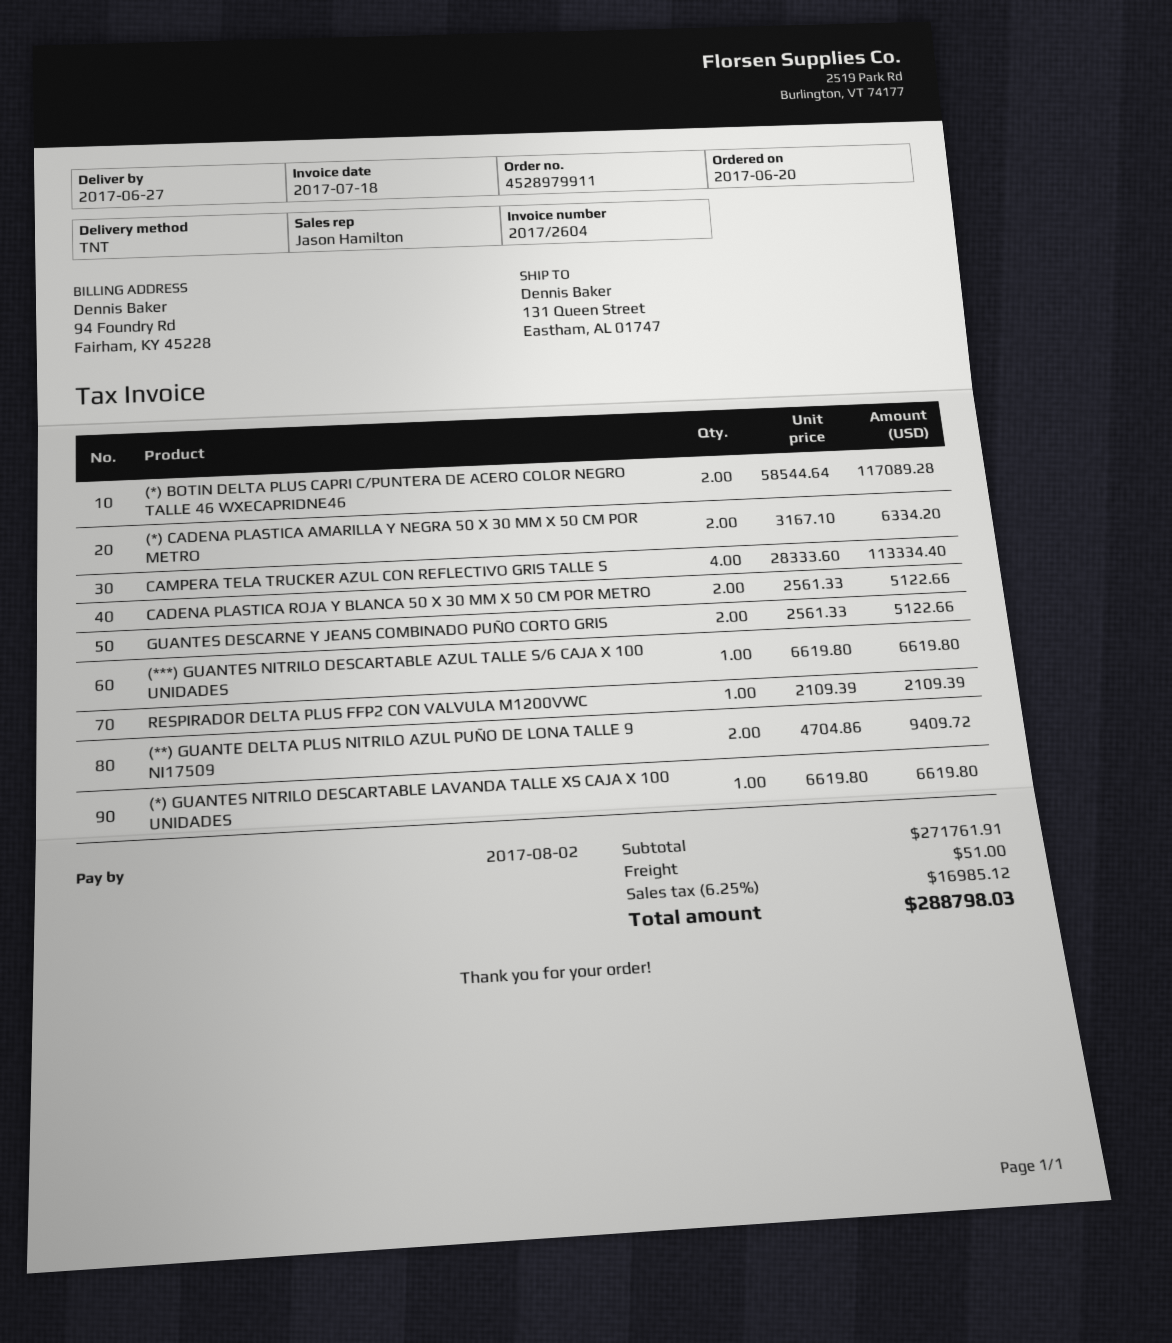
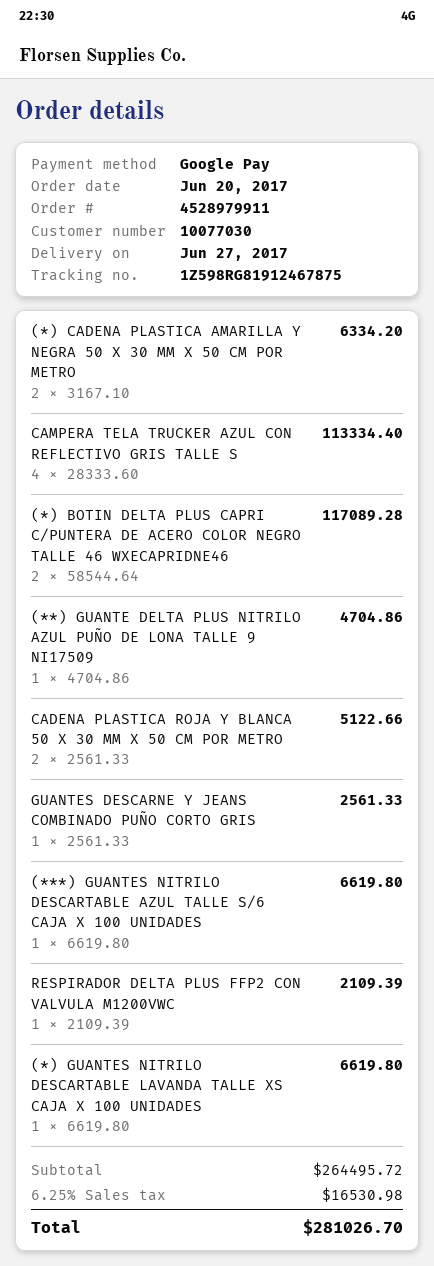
GUANTES DESCARNE Y JEANS COMBINADO PUÑO CORTO GRIS: 2 x 2561.33 = 5122.66 -> 1 x 2561.33 = 2561.33
(**) GUANTE DELTA PLUS NITRILO AZUL PUÑO DE LONA TALLE 9 NI17509: 2 x 4704.86 = 9409.72 -> 1 x 4704.86 = 4704.86
subtotal: 271761.91 -> 264495.72
shipping: 51.00 -> none
tax: 6.25% = 16985.12 -> 6.25% = 16530.98
total: 288798.03 -> 281026.70

